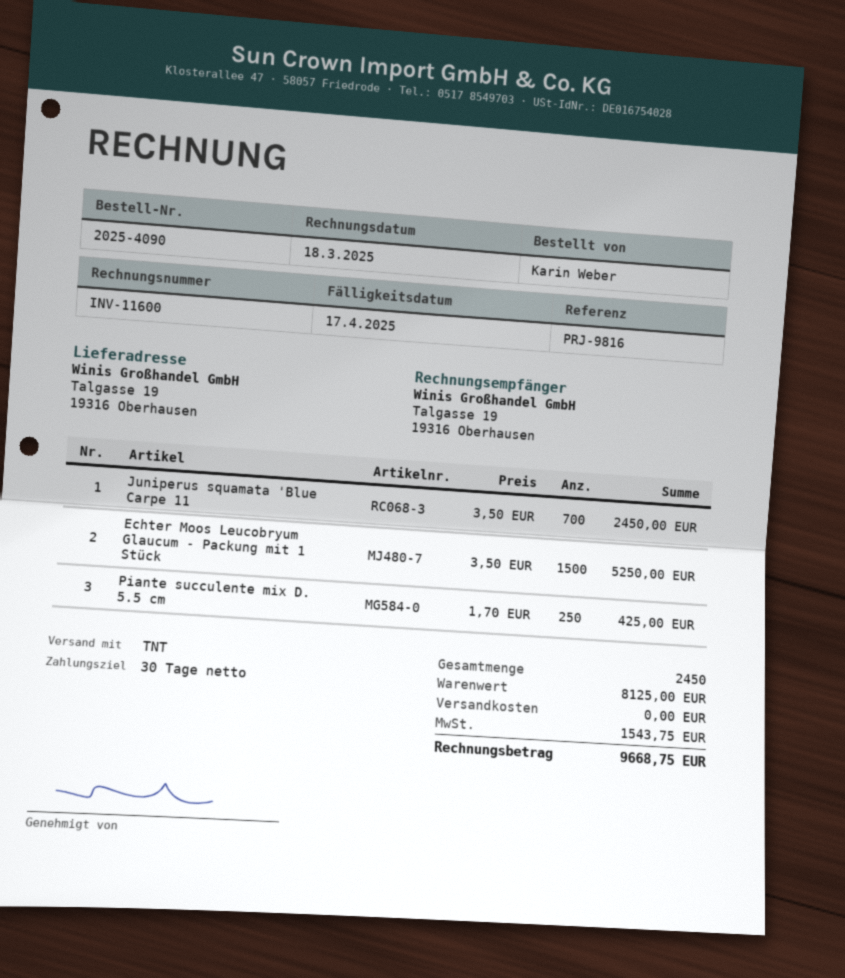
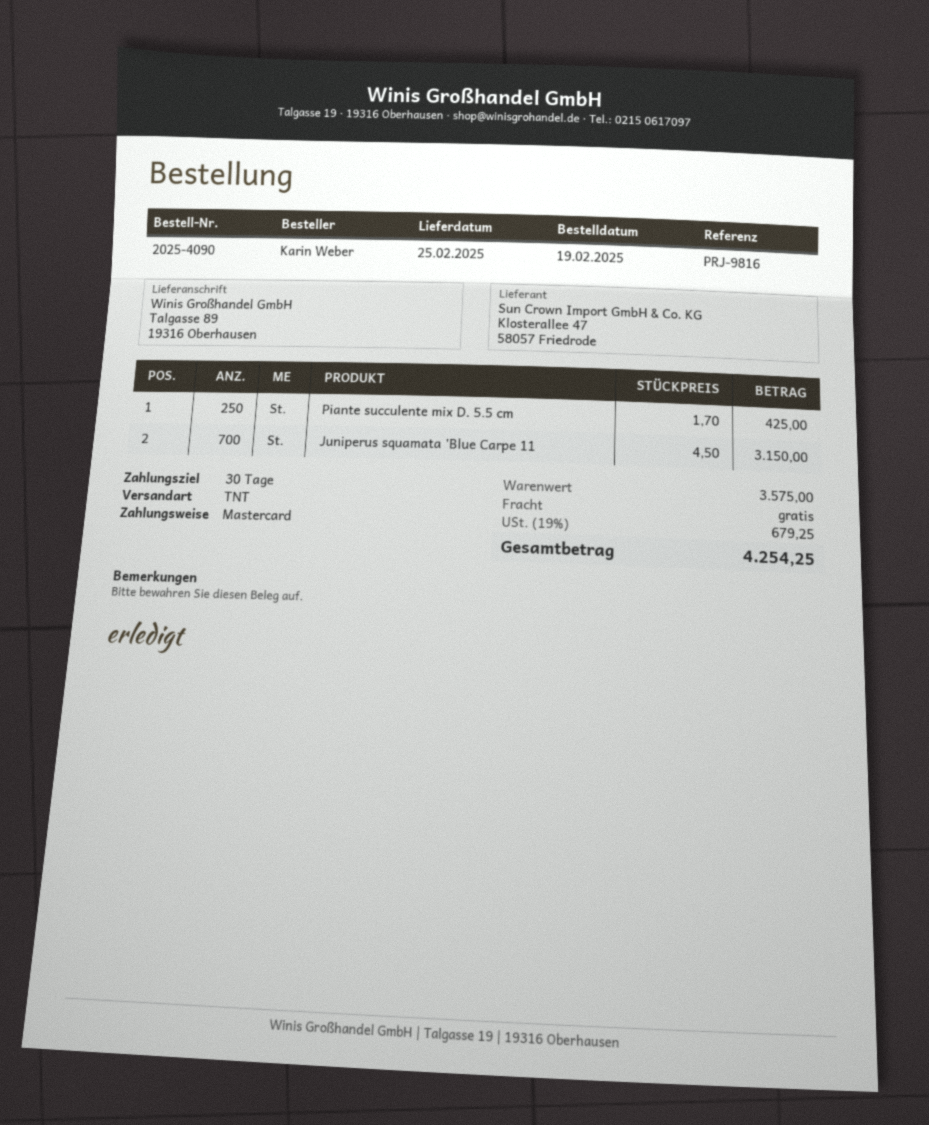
ship to: Talgasse 19, 19316 Oberhausen -> Talgasse 89, 19316 Oberhausen
Juniperus squamata 'Blue Carpe 11: 700 x 3.50 = 2450.00 -> 700 x 4.50 = 3150.00
Echter Moos Leucobryum Glaucum - Packung mit 1 Stück: 1500 x 3.50 = 5250.00 -> none
subtotal: 8125.00 -> 3575.00
tax: 1543.75 -> 679.25
total: 9668.75 -> 4254.25

